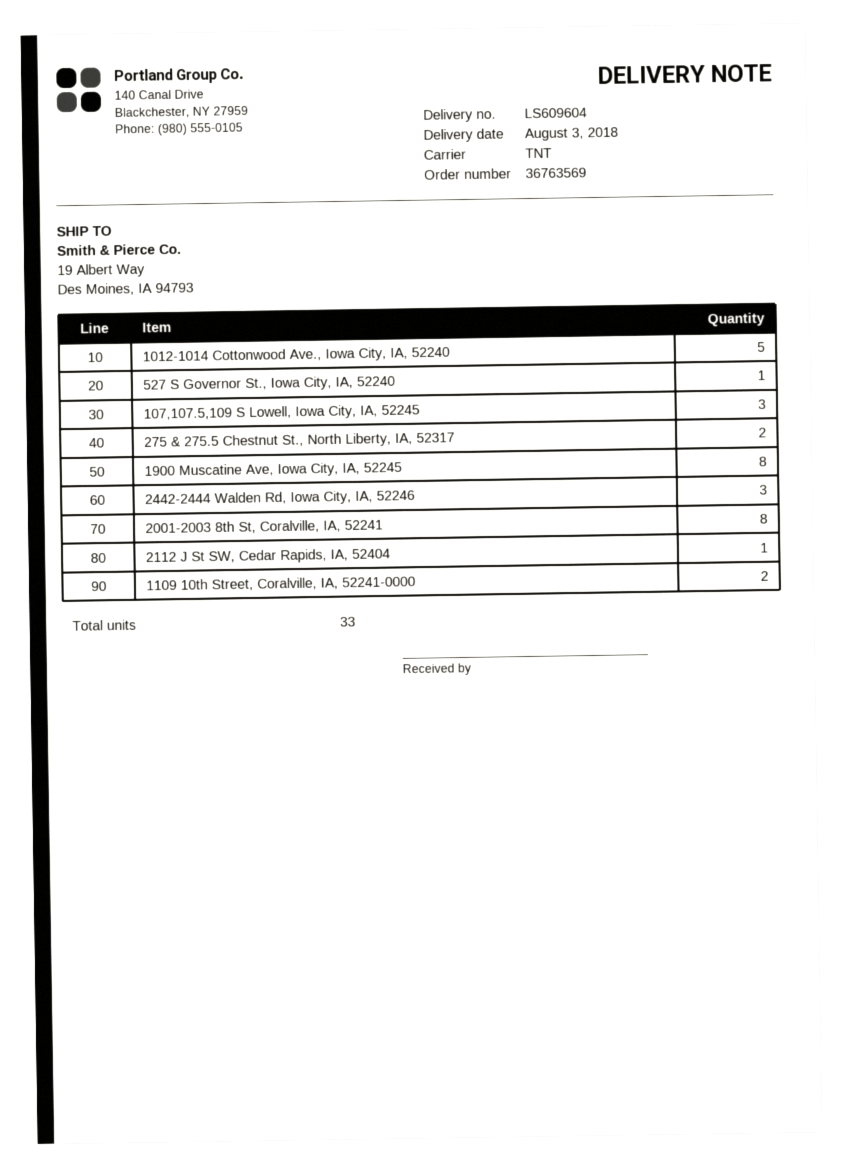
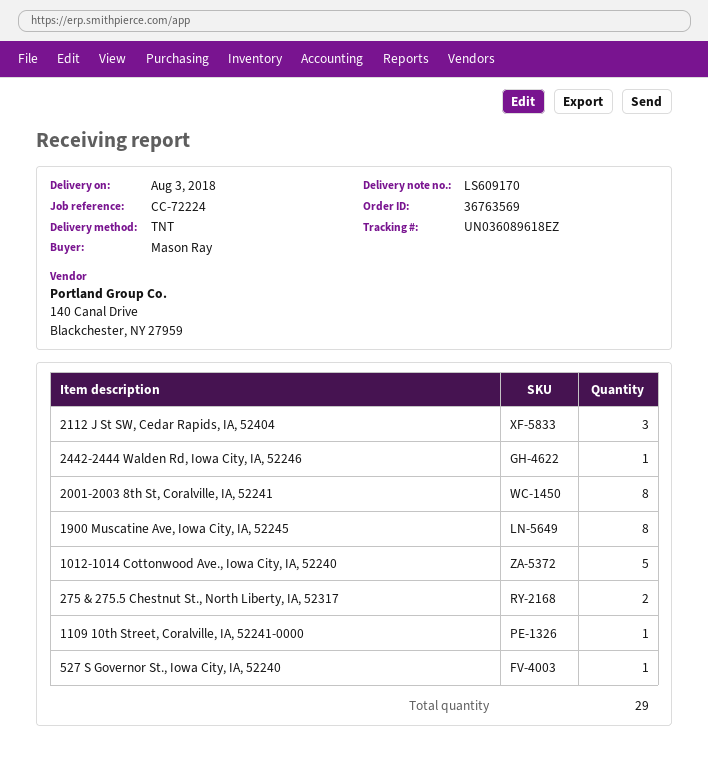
delivery note number: LS609604 -> LS609170
107,107.5,109 S Lowell, Iowa City, IA, 52245: 3 -> none
2442-2444 Walden Rd, Iowa City, IA, 52246: 3 -> 1
2112 J St SW, Cedar Rapids, IA, 52404: 1 -> 3
1109 10th Street, Coralville, IA, 52241-0000: 2 -> 1
total quantity: 33 -> 29

